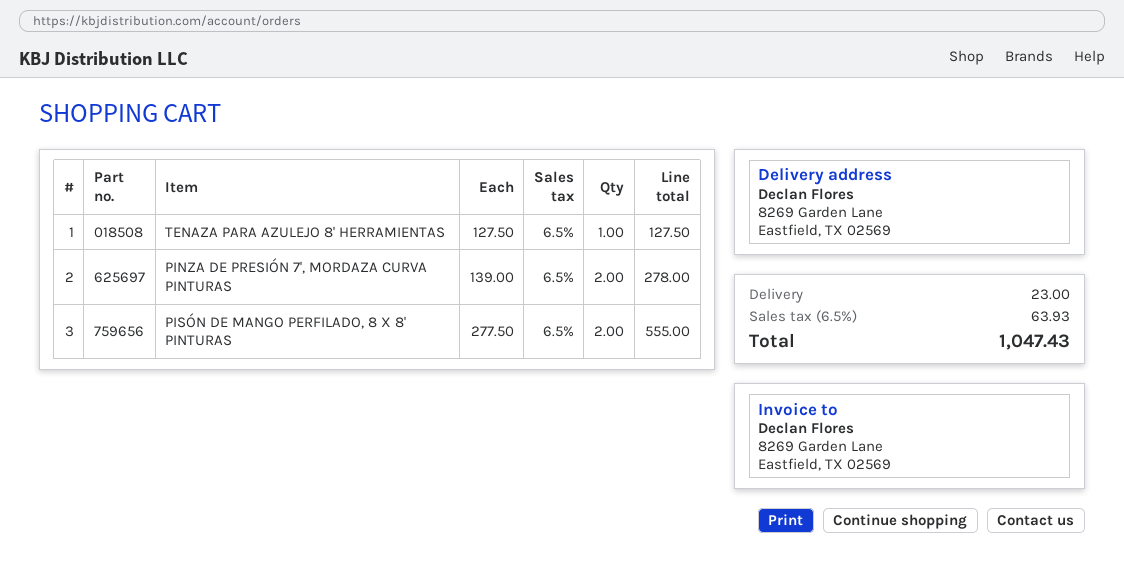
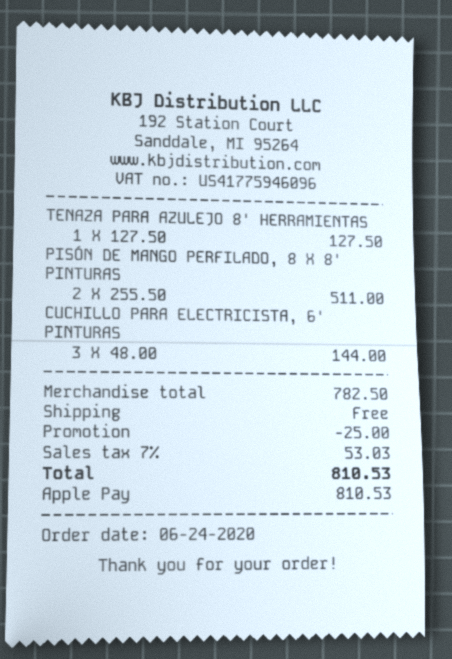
PINZA DE PRESIÓN 7', MORDAZA CURVA PINTURAS: 2 x 139.00 = 278.00 -> none
PISÓN DE MANGO PERFILADO, 8 X 8' PINTURAS: 2 x 277.50 = 555.00 -> 2 x 255.50 = 511.00
CUCHILLO PARA ELECTRICISTA, 6' PINTURAS: none -> 3 x 48.00 = 144.00
discount: none -> 25.00
shipping: 23.00 -> 0.00
tax: 6.5% = 63.93 -> 7% = 53.03
total: 1047.43 -> 810.53

